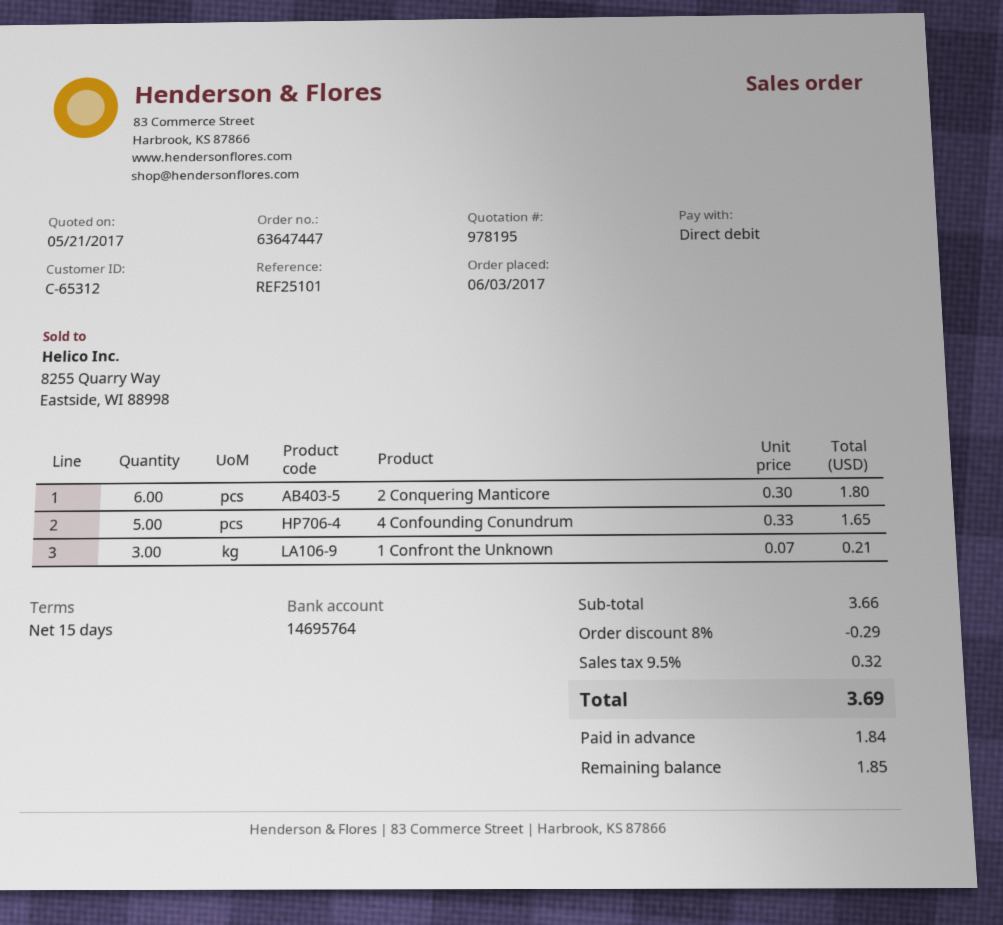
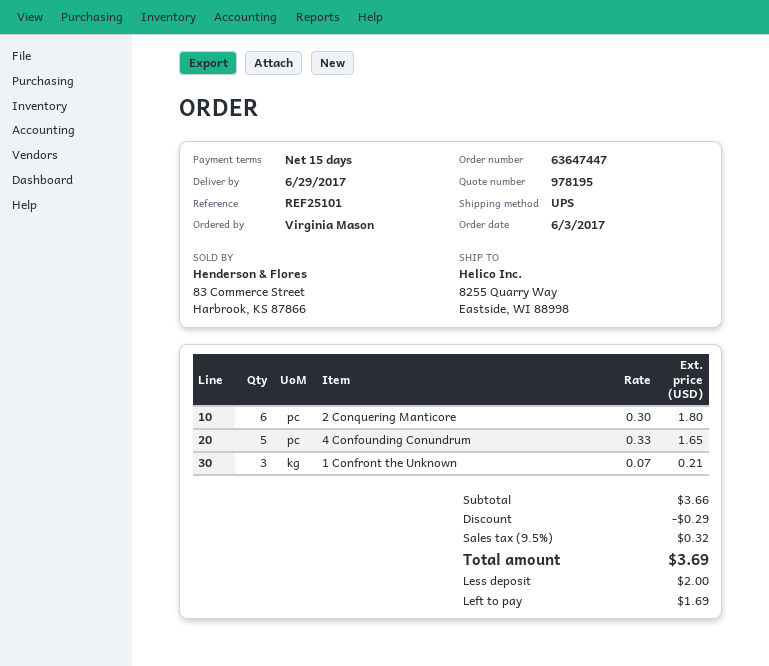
deposit: 1.84 -> 2.00
balance: 1.85 -> 1.69

